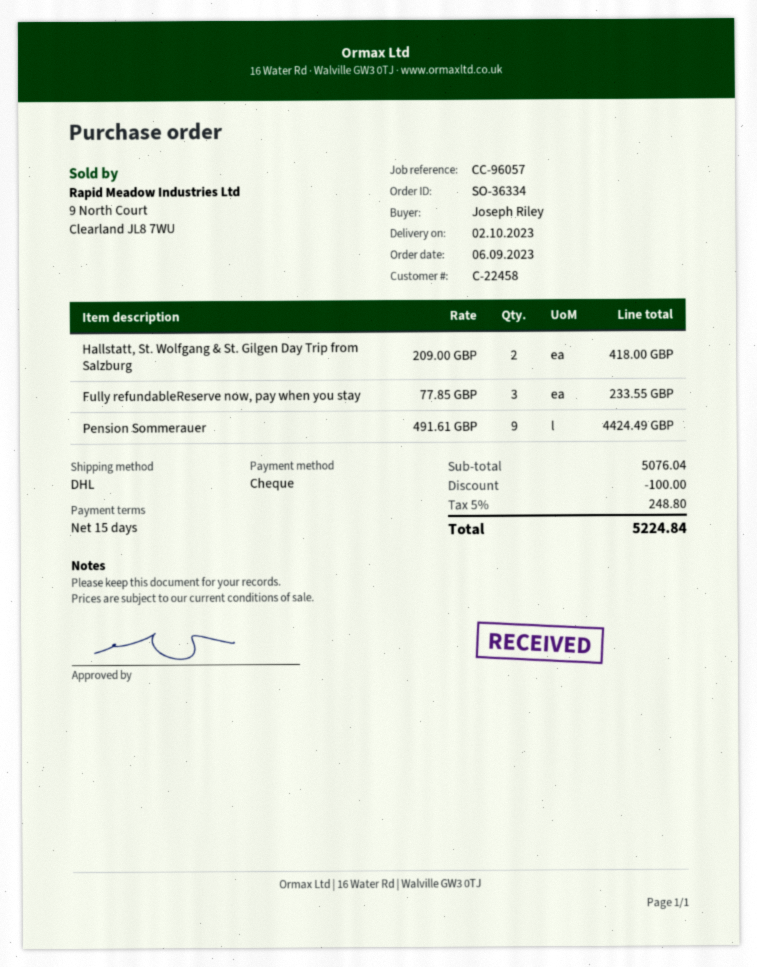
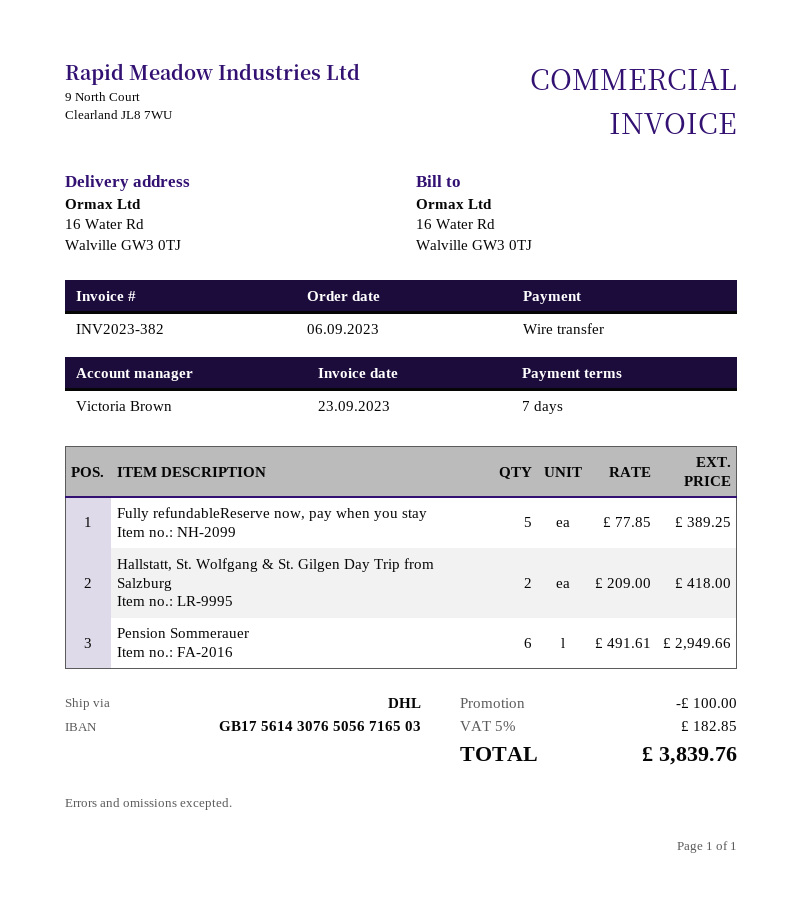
payment terms: 15 days -> 7 days
payment method: cheque -> bank transfer
Fully refundableReserve now, pay when you stay: 3 x 77.85 = 233.55 -> 5 x 77.85 = 389.25
Pension Sommerauer: 9 x 491.61 = 4424.49 -> 6 x 491.61 = 2949.66
tax: 5% = 248.80 -> 5% = 182.85
total: 5224.84 -> 3839.76

